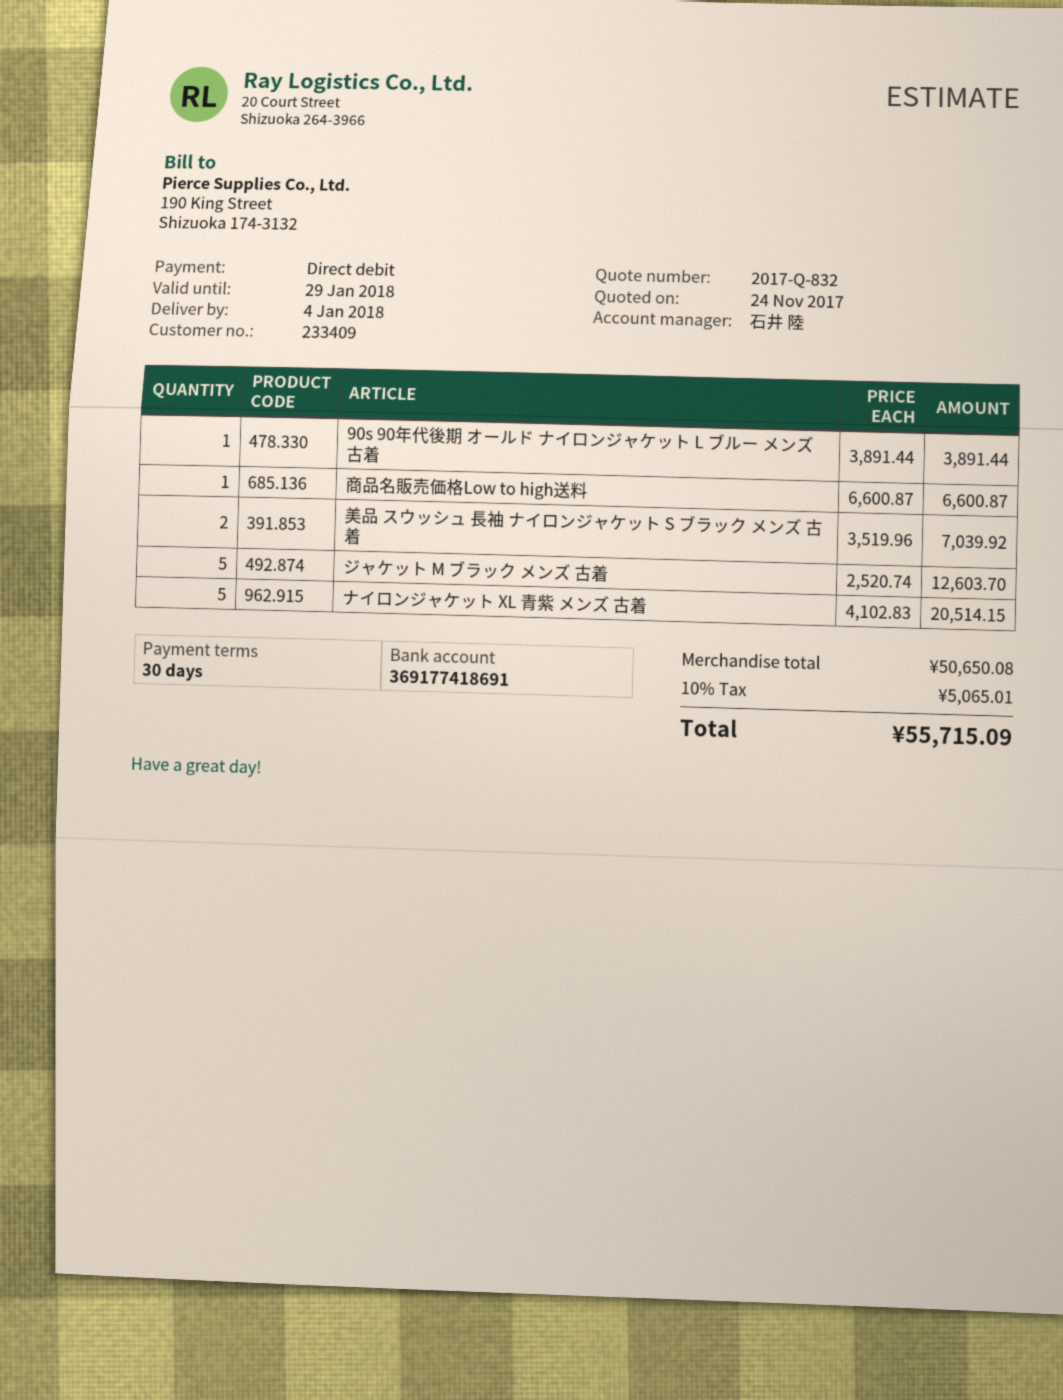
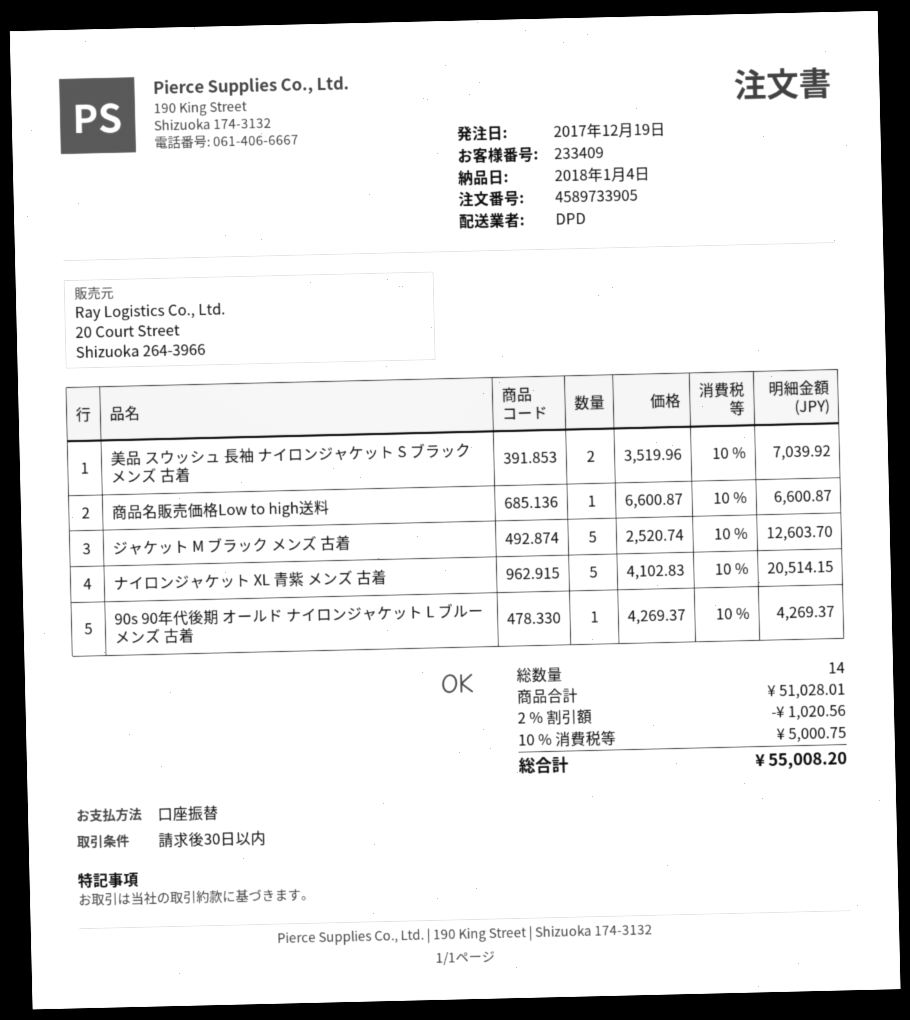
90s 90年代後期 オールド ナイロンジャケット L ブルー メンズ 古着: 1 x 3891.44 = 3891.44 -> 1 x 4269.37 = 4269.37
subtotal: 50650.08 -> 51028.01
discount: none -> 2% = 1020.56
tax: 10% = 5065.01 -> 10% = 5000.75
total: 55715.09 -> 55008.20

